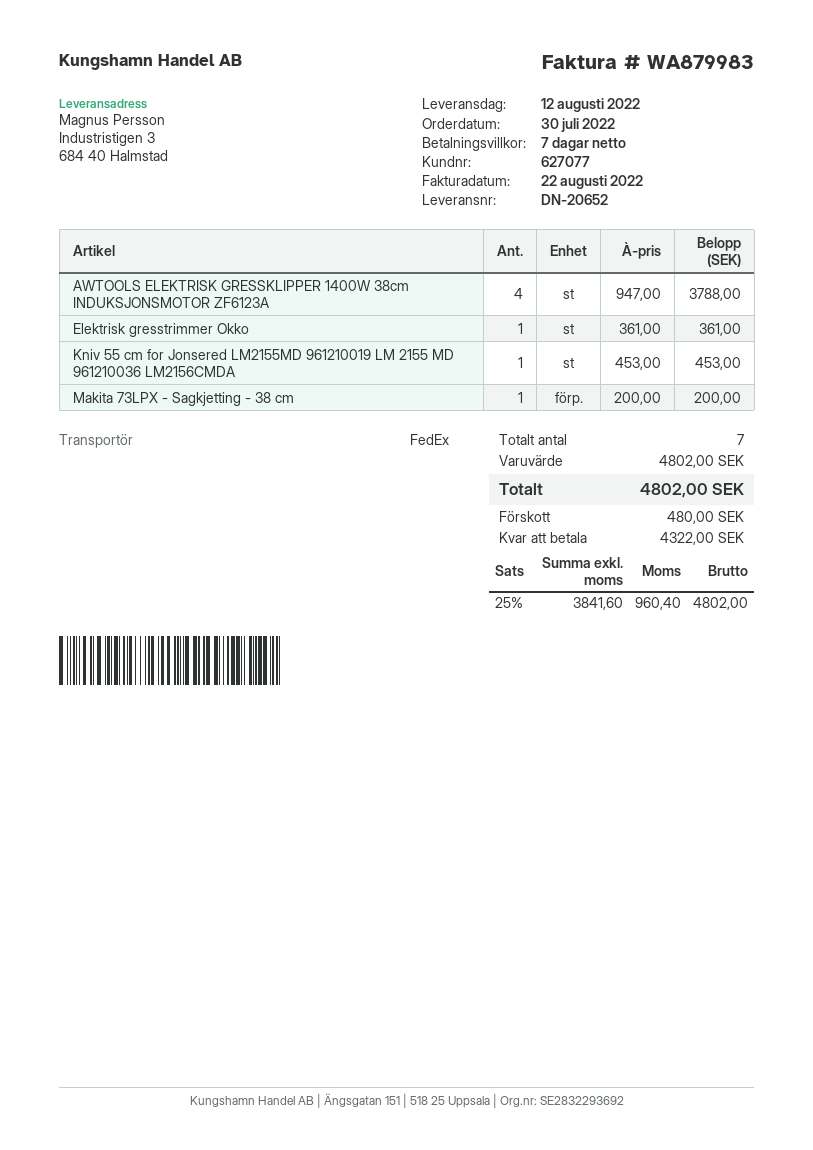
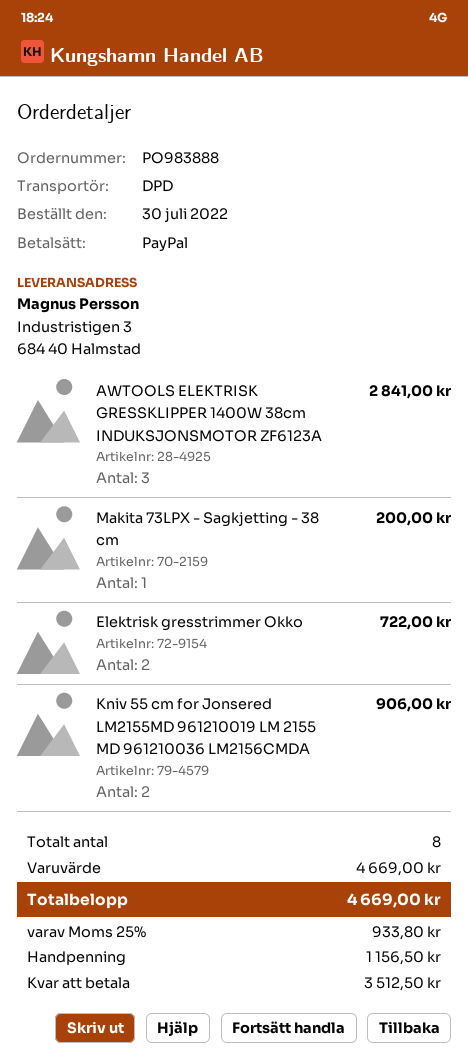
shipping method: FedEx -> DPD
AWTOOLS ELEKTRISK GRESSKLIPPER 1400W 38cm INDUKSJONSMOTOR ZF6123A: 4 for 3788.00 -> 3 for 2841.00
Elektrisk gresstrimmer Okko: 1 for 361.00 -> 2 for 722.00
Kniv 55 cm for Jonsered LM2155MD 961210019 LM 2155 MD 961210036 LM2156CMDA: 1 for 453.00 -> 2 for 906.00
total quantity: 7 -> 8
subtotal: 4802.00 -> 4669.00
tax: 25% = 960.40 -> 25% = 933.80
total: 4802.00 -> 4669.00
deposit: 480.00 -> 1156.50
balance: 4322.00 -> 3512.50

